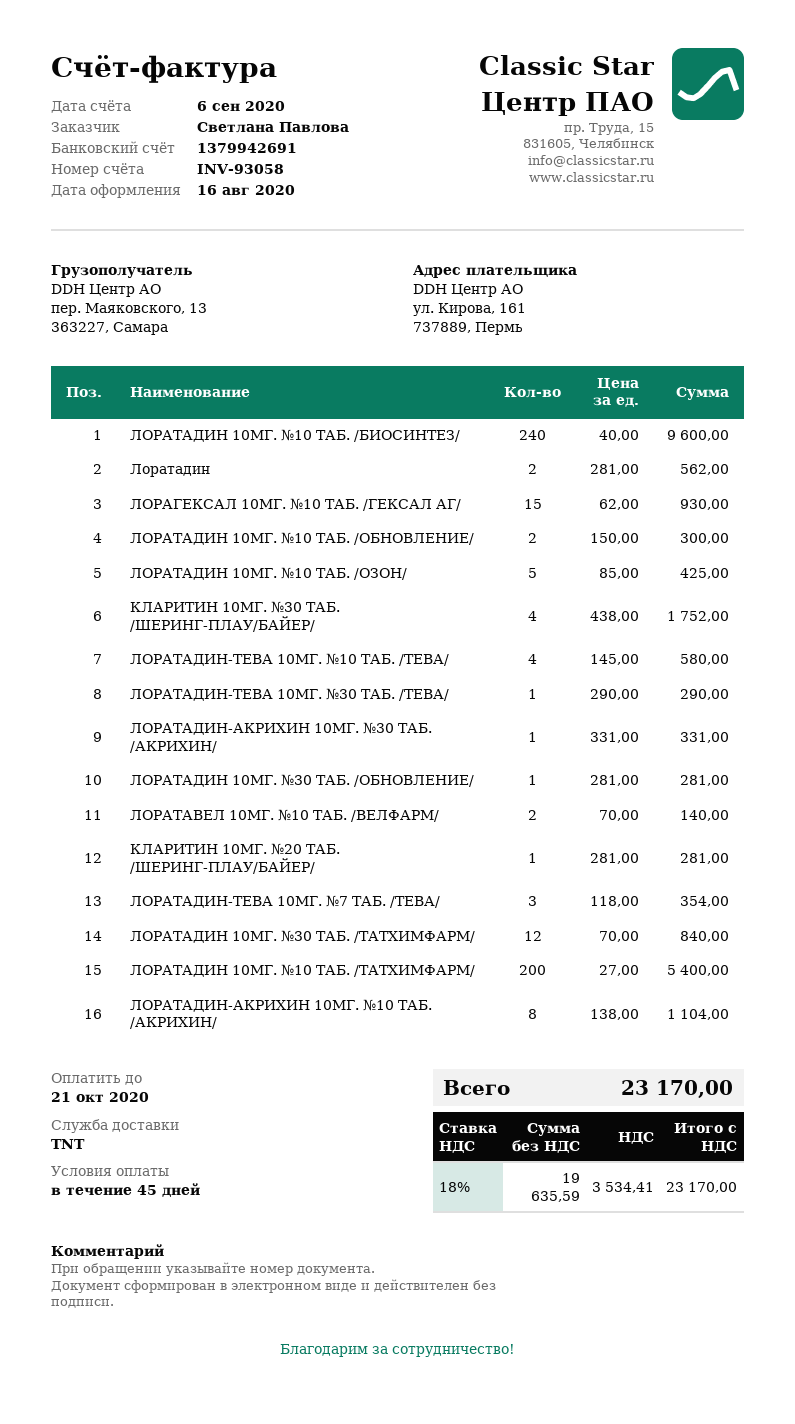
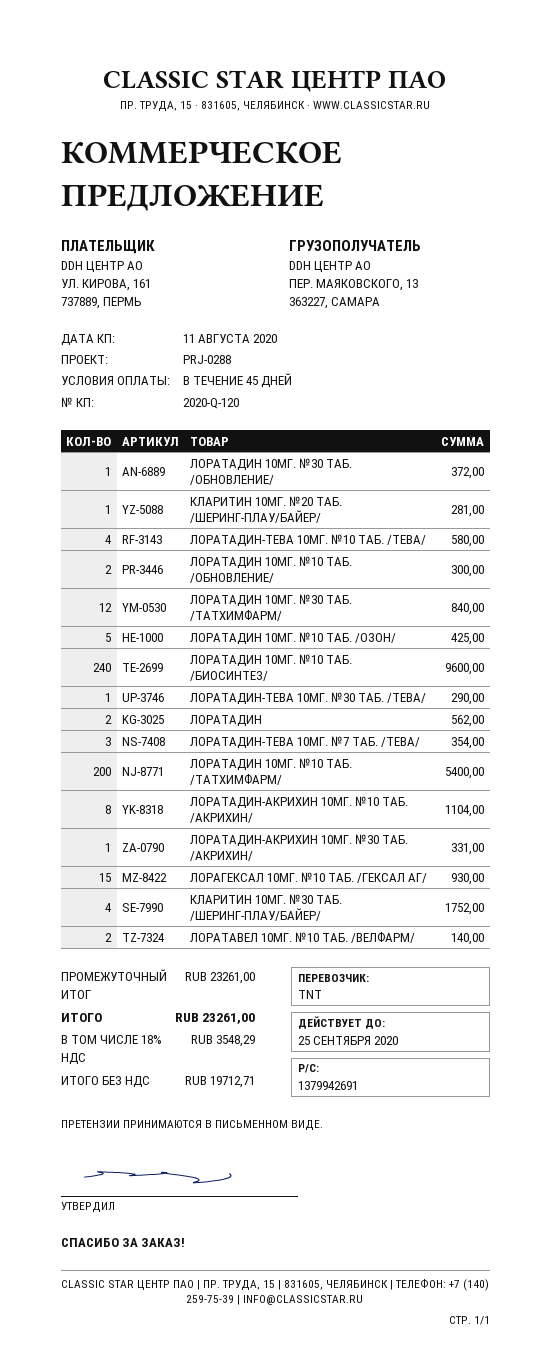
ЛОРАТАДИН 10МГ. №30 ТАБ. /ОБНОВЛЕНИЕ/: 1 for 281.00 -> 1 for 372.00
net: 19635.59 -> 19712.71
tax: 18% = 3534.41 -> 18% = 3548.29
total: 23170.00 -> 23261.00

